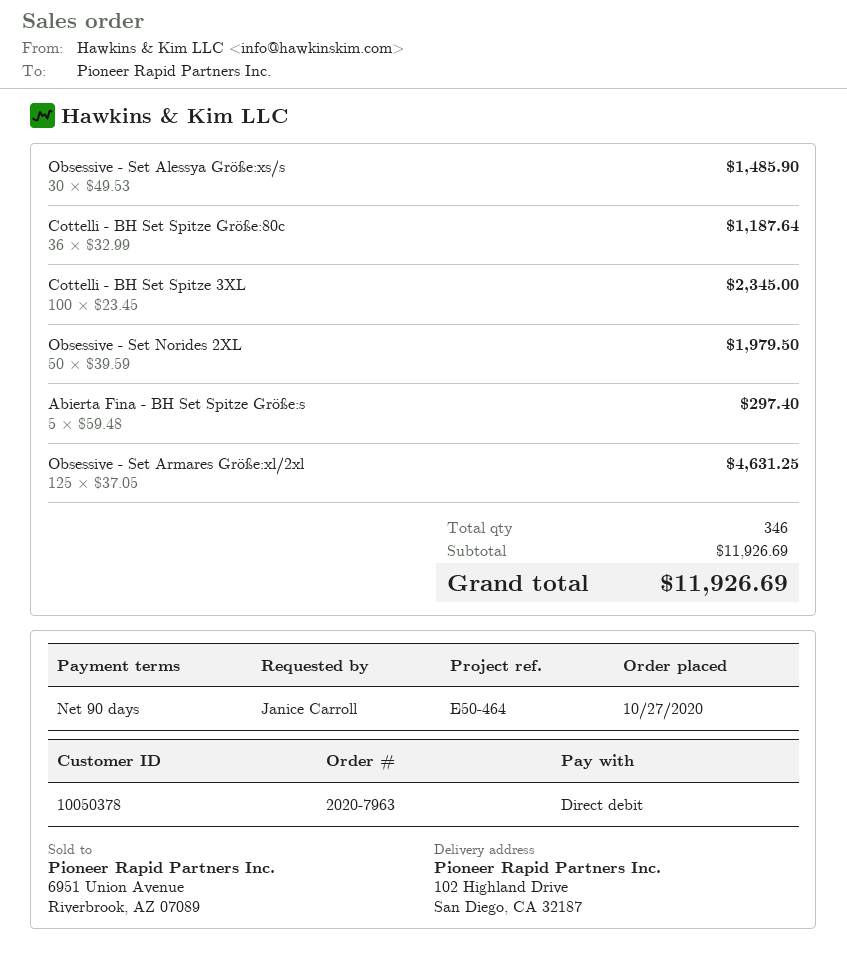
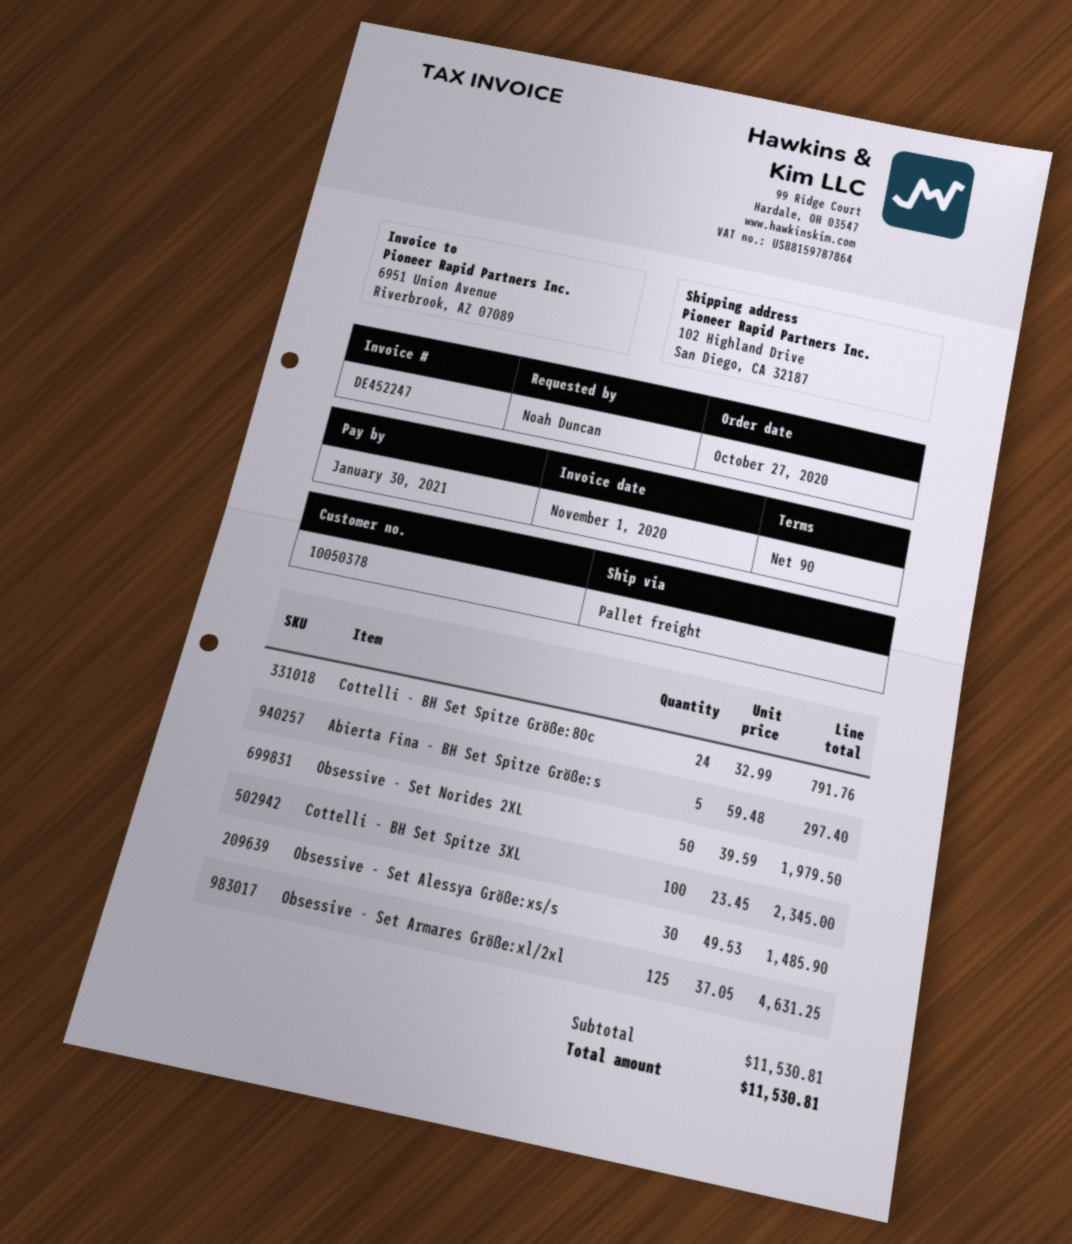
ordered by: Janice Carroll -> Noah Duncan
Cottelli - BH Set Spitze Größe:80c: 36 x 32.99 = 1187.64 -> 24 x 32.99 = 791.76
subtotal: 11926.69 -> 11530.81
total: 11926.69 -> 11530.81

